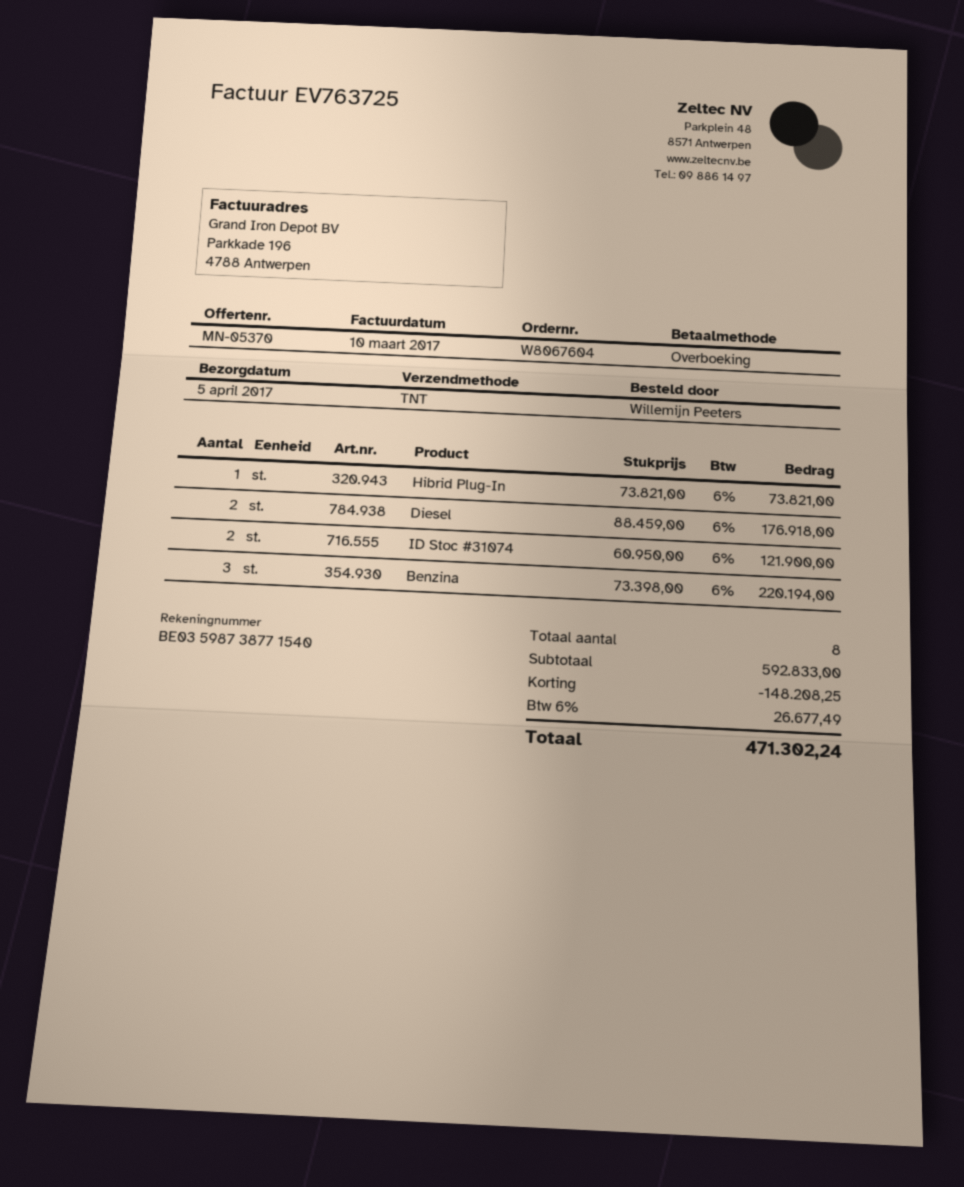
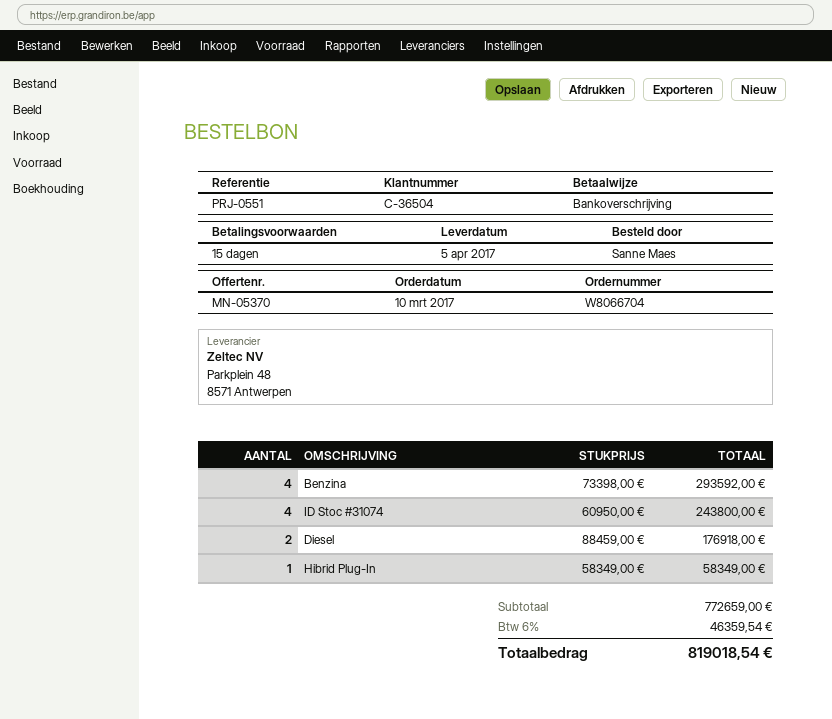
order number: W8067604 -> W8066704
ordered by: Willemijn Peeters -> Sanne Maes
Hibrid Plug-In: 1 x 73821.00 = 73821.00 -> 1 x 58349.00 = 58349.00
ID Stoc #31074: 2 x 60950.00 = 121900.00 -> 4 x 60950.00 = 243800.00
Benzina: 3 x 73398.00 = 220194.00 -> 4 x 73398.00 = 293592.00
subtotal: 592833.00 -> 772659.00
discount: 148208.25 -> none
tax: 6% = 26677.49 -> 6% = 46359.54
total: 471302.24 -> 819018.54

